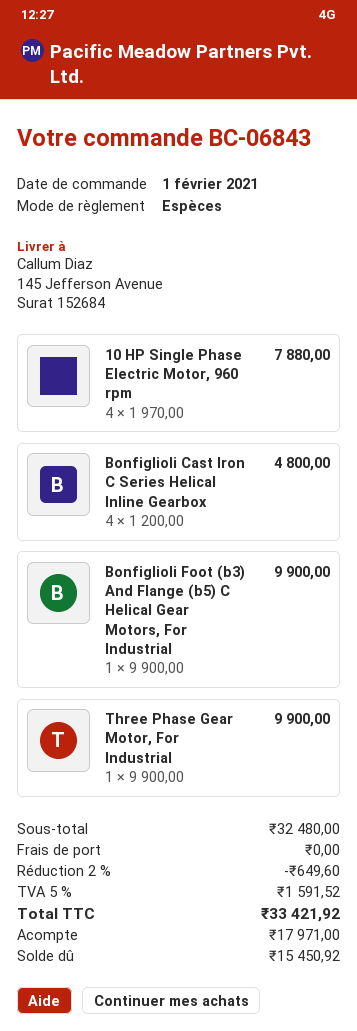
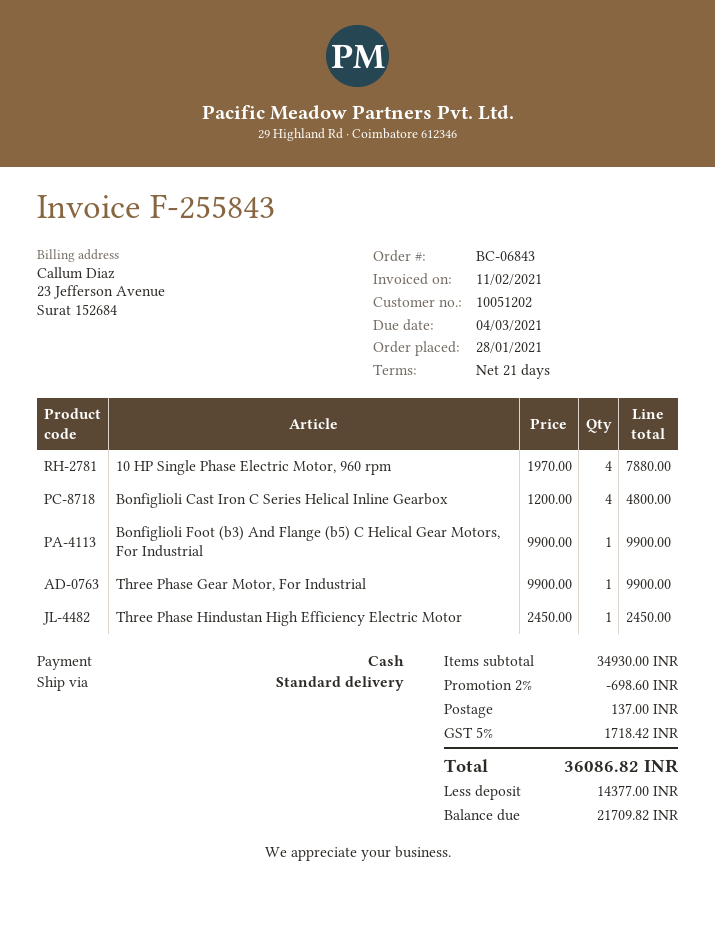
order date: 2021-02-01 -> 2021-01-28
Three Phase Hindustan High Efficiency Electric Motor: none -> 1 x 2450.00 = 2450.00
subtotal: 32480.00 -> 34930.00
discount: 2% = 649.60 -> 2% = 698.60
shipping: 0.00 -> 137.00
tax: 5% = 1591.52 -> 5% = 1718.42
total: 33421.92 -> 36086.82
deposit: 17971.00 -> 14377.00
balance: 15450.92 -> 21709.82

